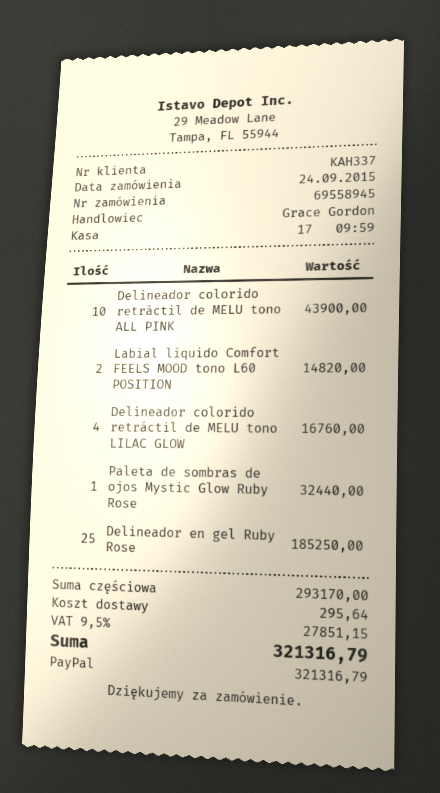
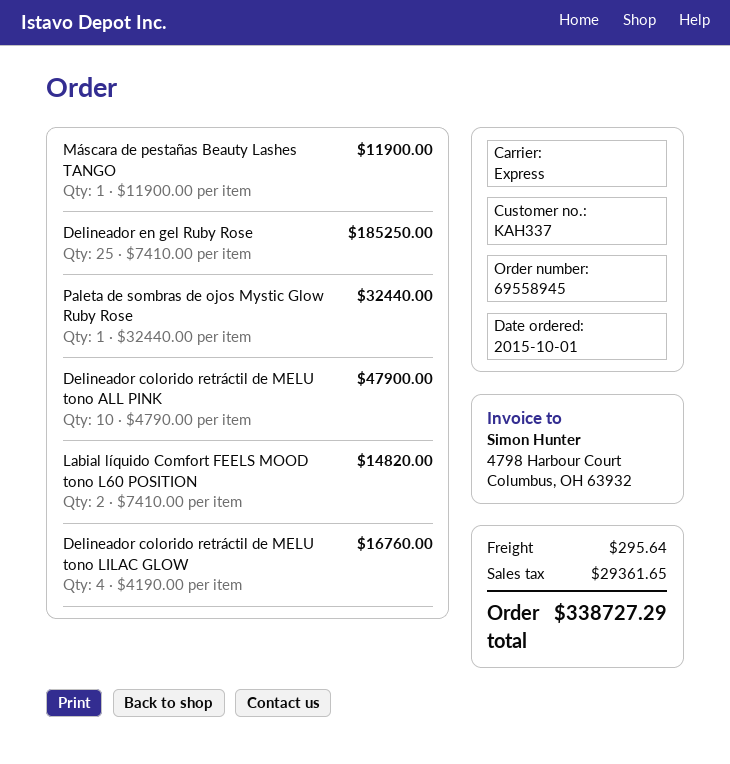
order date: 2015-09-24 -> 2015-10-01
Delineador colorido retráctil de MELU tono ALL PINK: 10 for 43900.00 -> 10 for 47900.00
Máscara de pestañas Beauty Lashes TANGO: none -> 1 for 11900.00
tax: 27851.15 -> 29361.65
total: 321316.79 -> 338727.29

